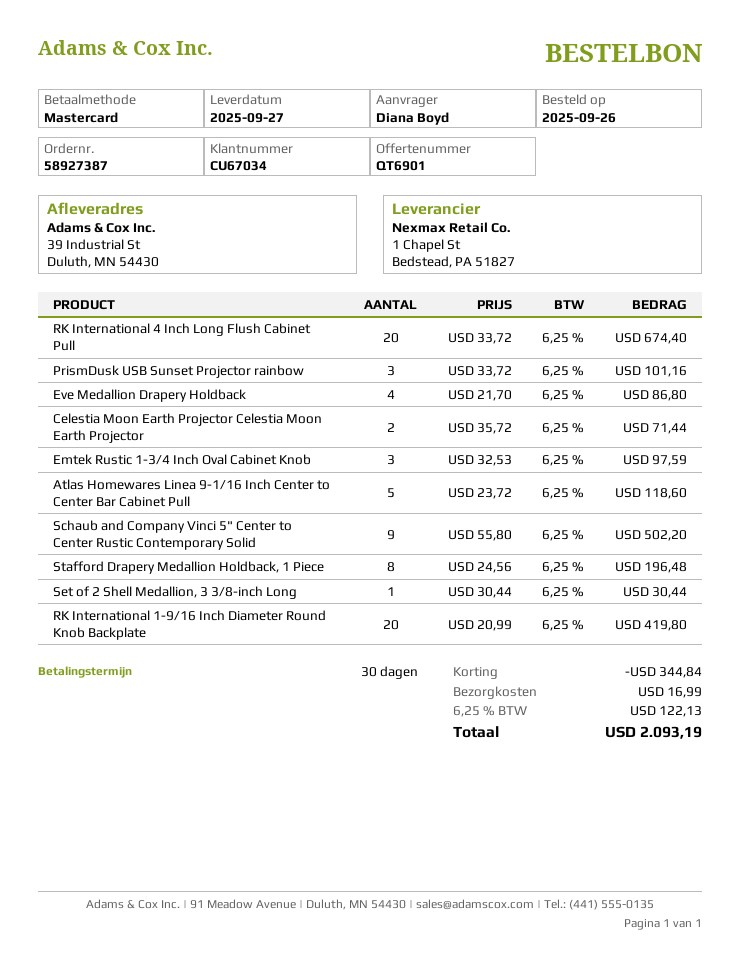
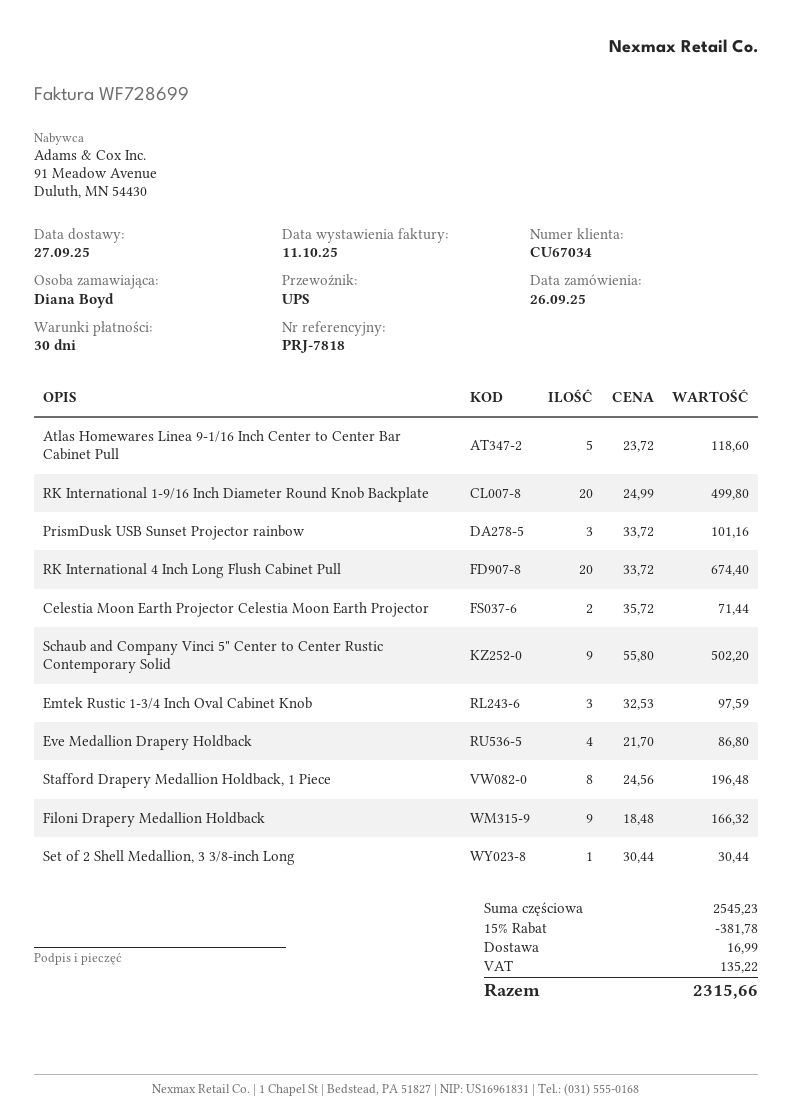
RK International 1-9/16 Inch Diameter Round Knob Backplate: 20 x 20.99 = 419.80 -> 20 x 24.99 = 499.80
Filoni Drapery Medallion Holdback: none -> 9 x 18.48 = 166.32
discount: 344.84 -> 381.78
tax: 122.13 -> 135.22
total: 2093.19 -> 2315.66

